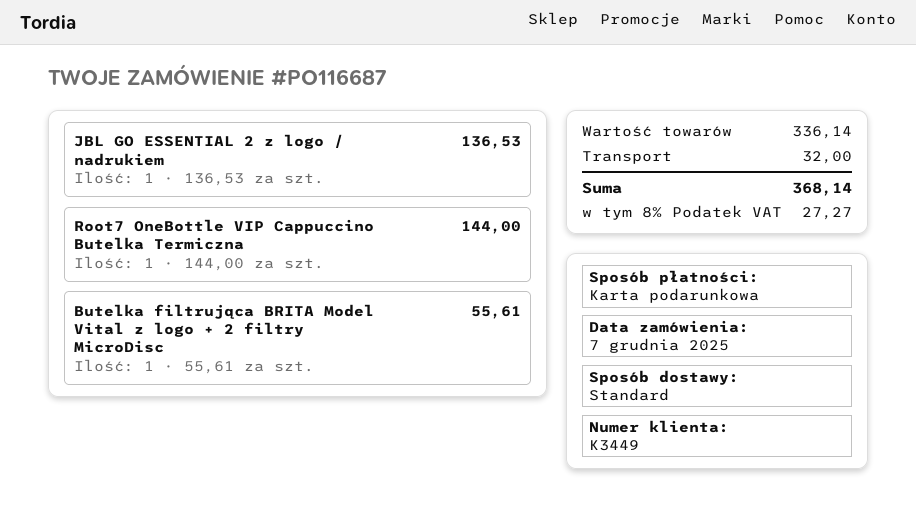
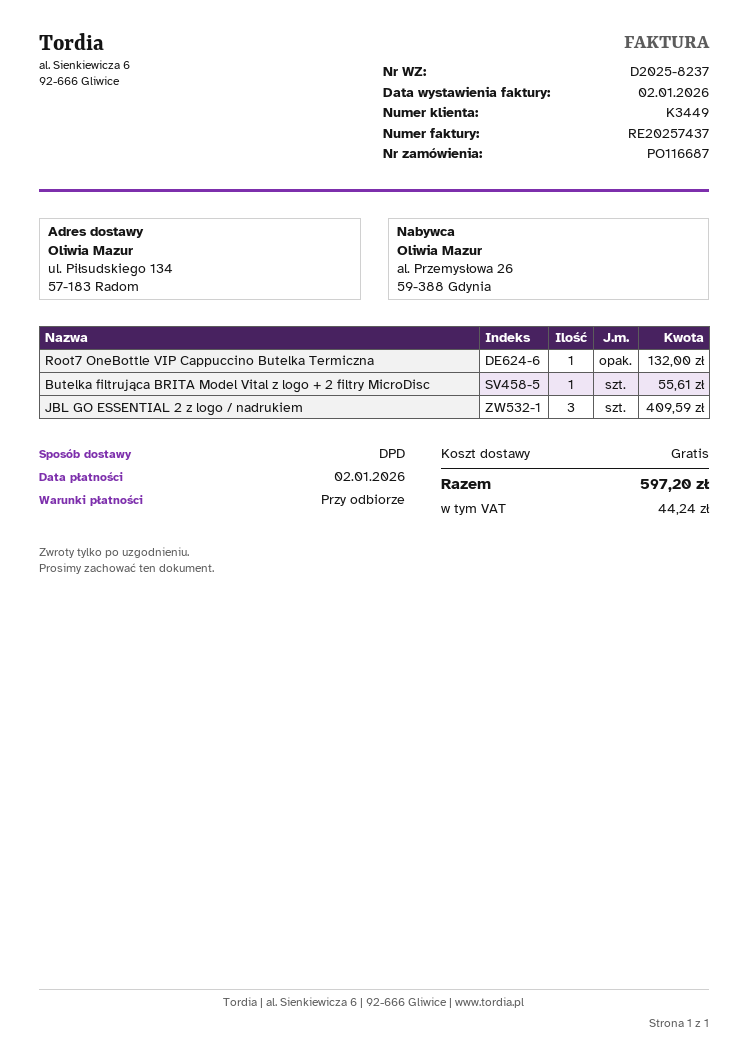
shipping method: standard -> DPD
JBL GO ESSENTIAL 2 z logo / nadrukiem: 1 for 136.53 -> 3 for 409.59
Root7 OneBottle VIP Cappuccino Butelka Termiczna: 1 for 144.00 -> 1 for 132.00
shipping: 32.00 -> 0.00
tax: 27.27 -> 44.24
total: 368.14 -> 597.20

